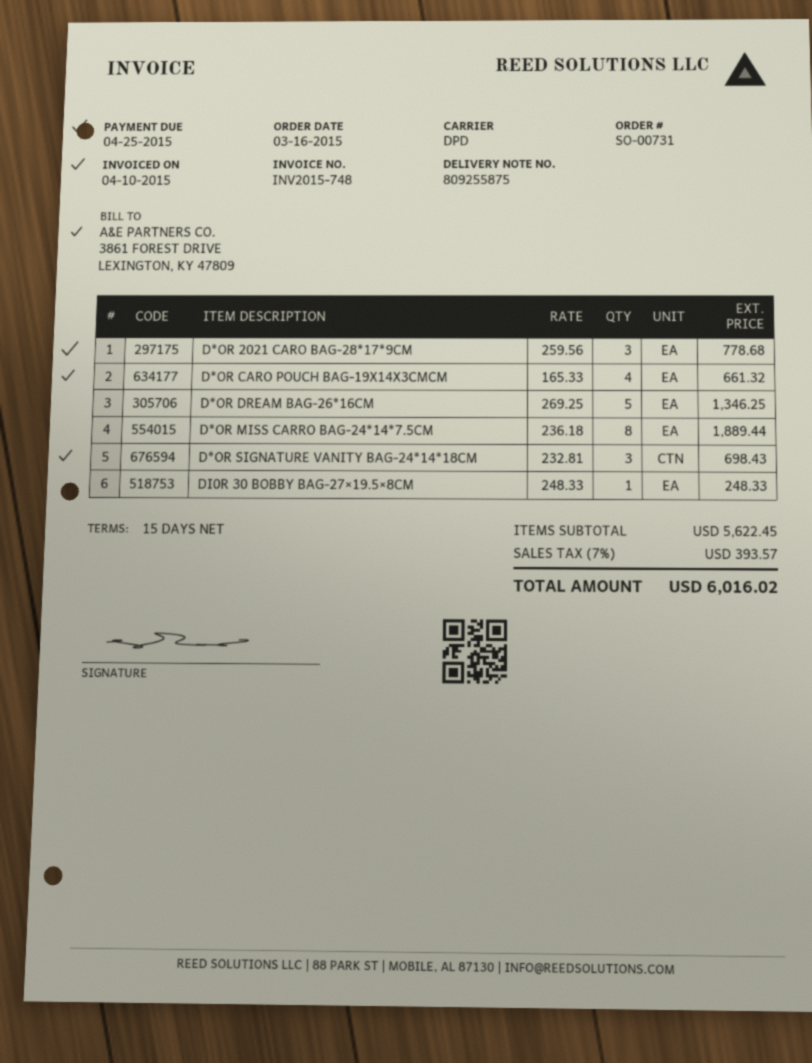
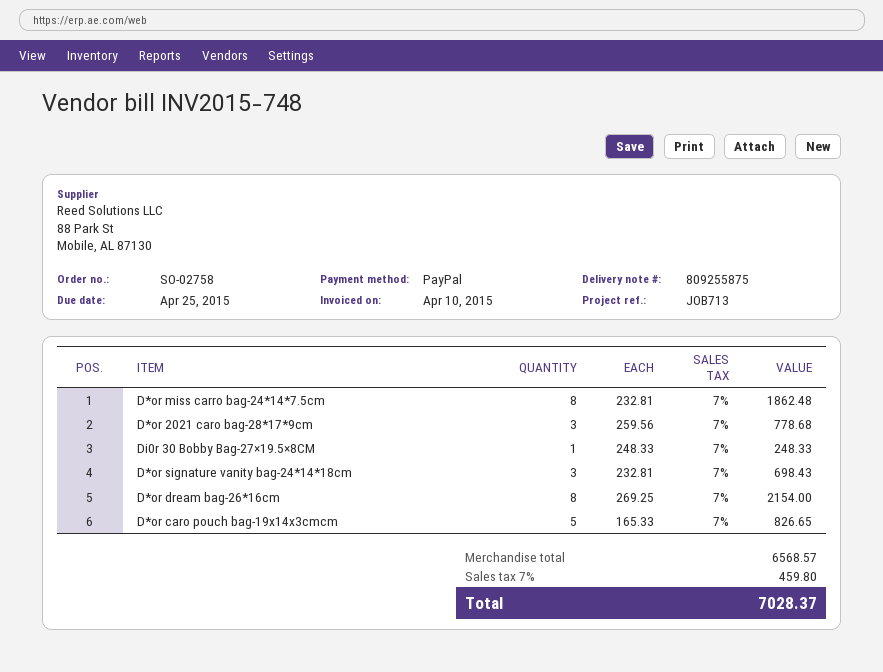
order number: SO-00731 -> SO-02758
D*OR CARO POUCH BAG-19X14X3CMCM: 4 x 165.33 = 661.32 -> 5 x 165.33 = 826.65
D*OR DREAM BAG-26*16CM: 5 x 269.25 = 1346.25 -> 8 x 269.25 = 2154.00
D*OR MISS CARRO BAG-24*14*7.5CM: 8 x 236.18 = 1889.44 -> 8 x 232.81 = 1862.48
subtotal: 5622.45 -> 6568.57
tax: 7% = 393.57 -> 7% = 459.80
total: 6016.02 -> 7028.37

